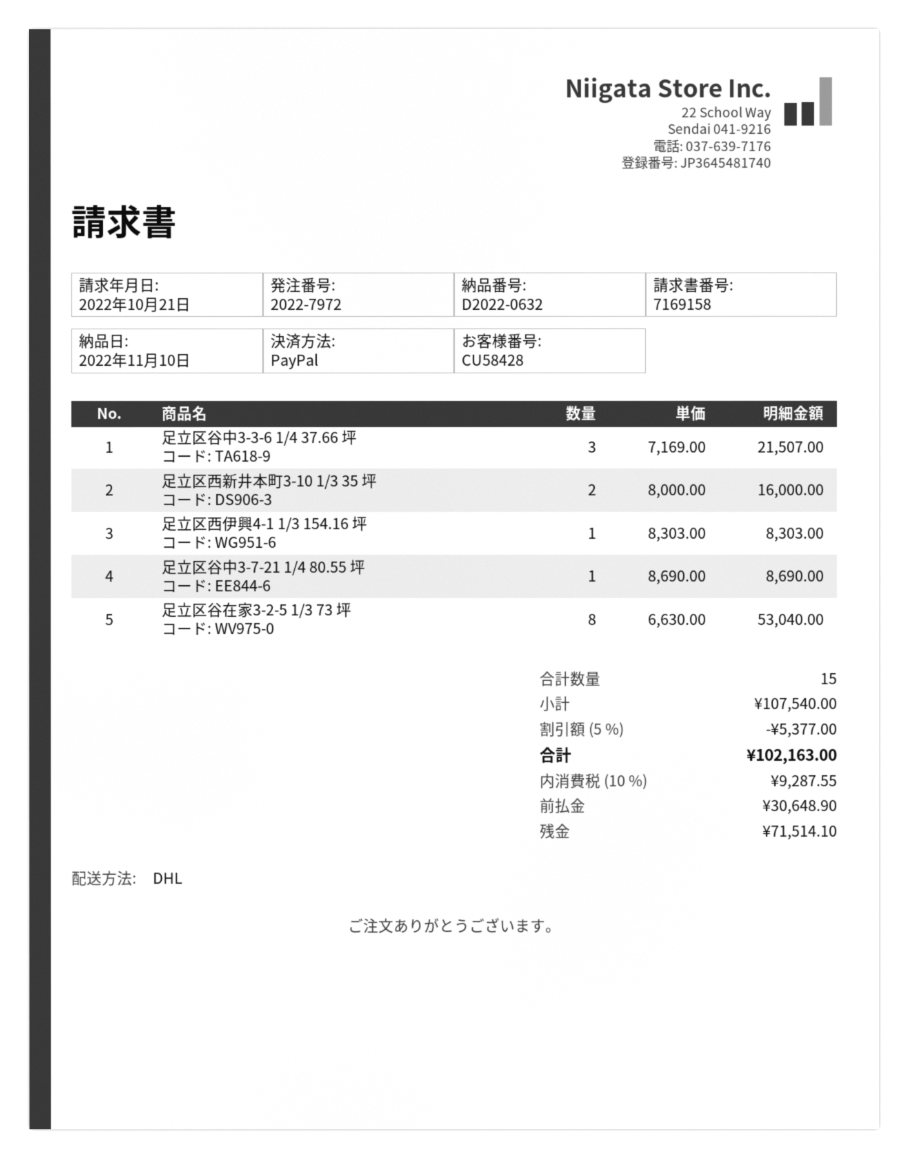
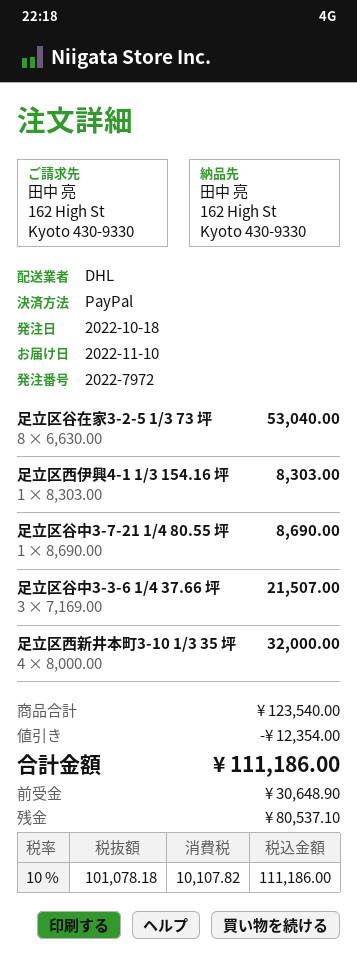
足立区西新井本町3-10 1/3 35 坪: 2 x 8000.00 = 16000.00 -> 4 x 8000.00 = 32000.00
subtotal: 107540.00 -> 123540.00
discount: 5377.00 -> 12354.00
tax: 10% = 9287.55 -> 10% = 10107.82
total: 102163.00 -> 111186.00
balance: 71514.10 -> 80537.10

